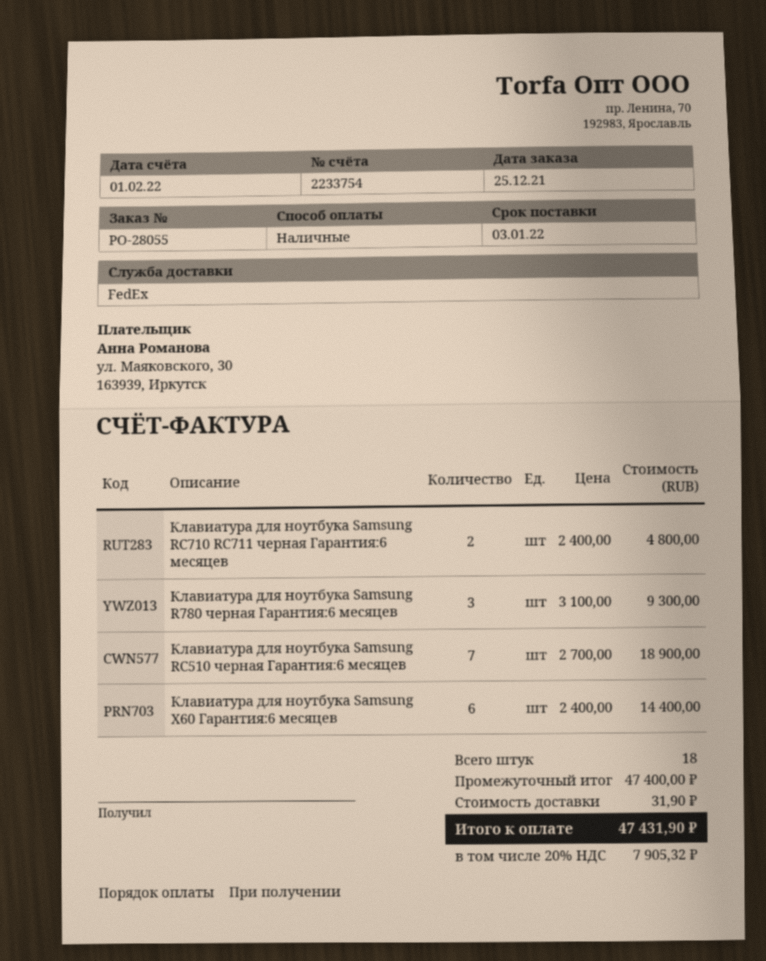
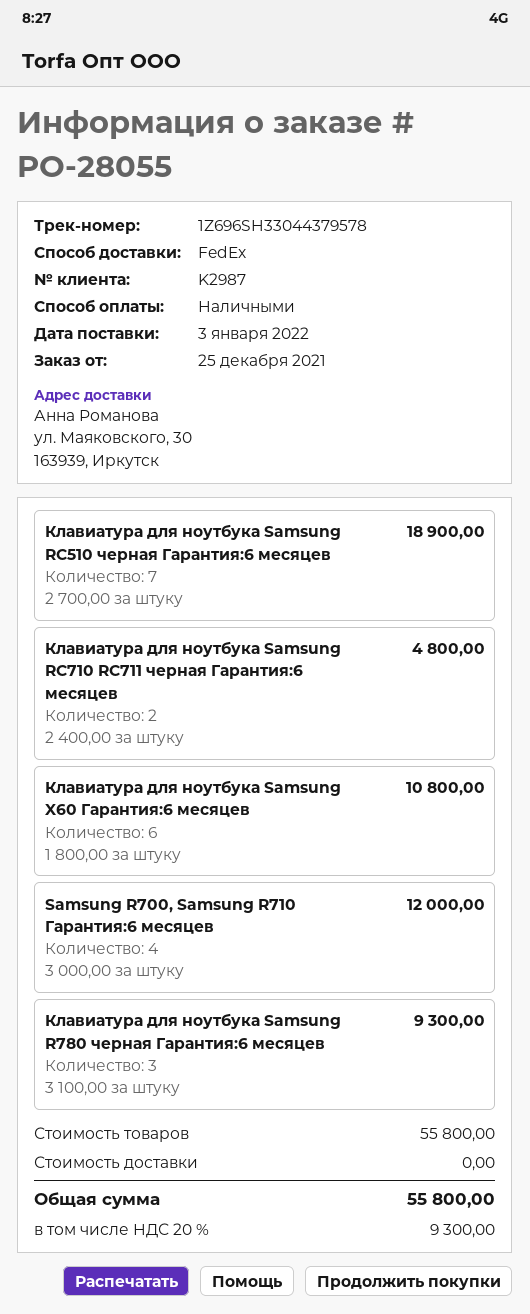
Клавиатура для ноутбука Samsung X60 Гарантия:6 месяцев: 6 x 2400.00 = 14400.00 -> 6 x 1800.00 = 10800.00
Samsung R700, Samsung R710 Гарантия:6 месяцев: none -> 4 x 3000.00 = 12000.00
subtotal: 47400.00 -> 55800.00
shipping: 31.90 -> 0.00
tax: 20% = 7905.32 -> 20% = 9300.00
total: 47431.90 -> 55800.00

